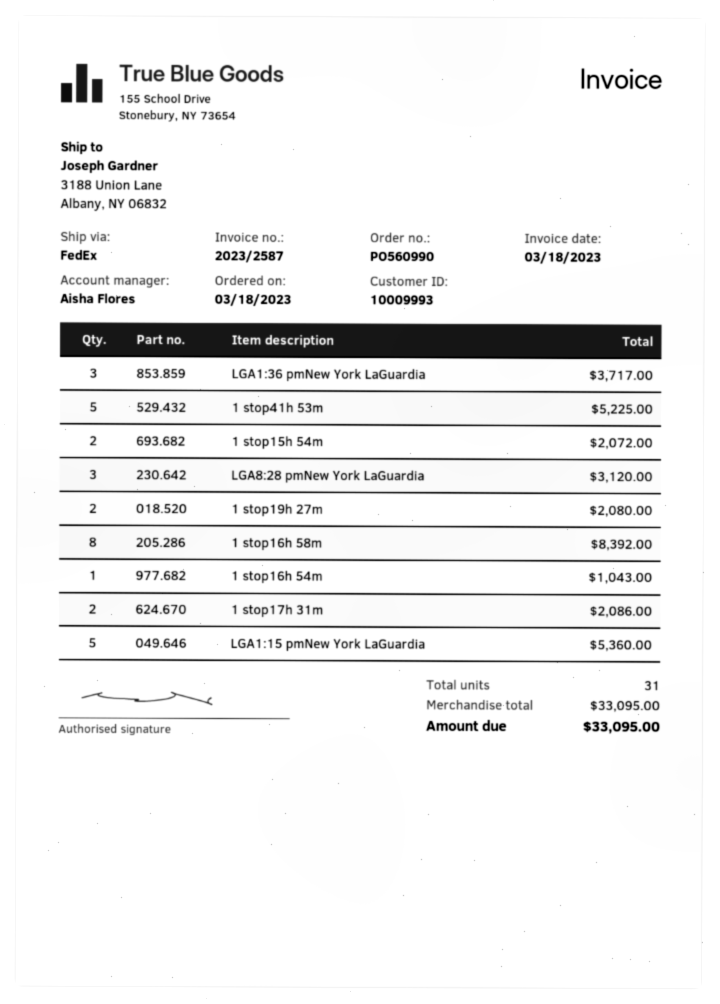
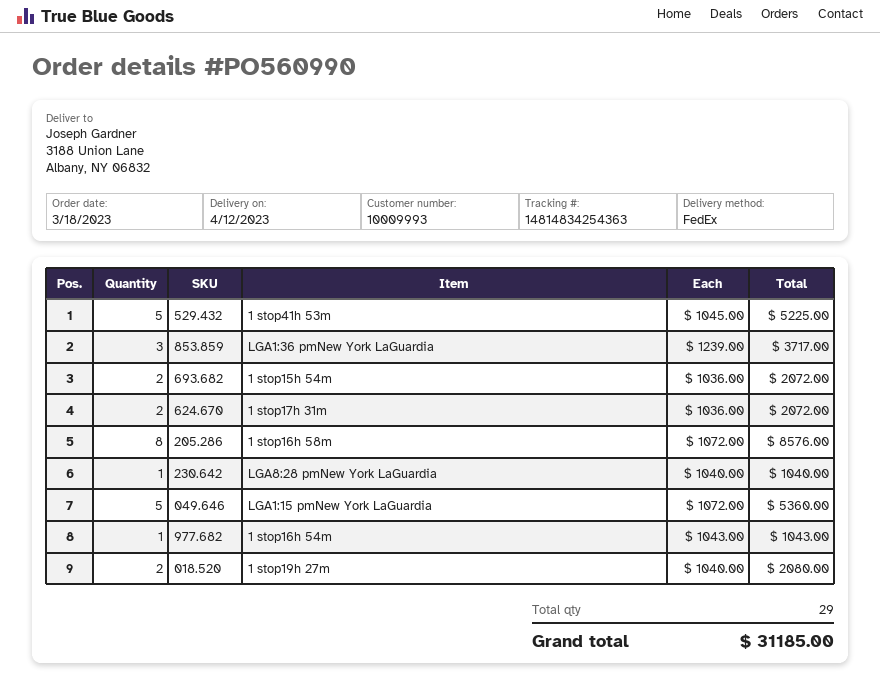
LGA8:28 pmNew York LaGuardia: 3 for 3120.00 -> 1 for 1040.00
1 stop16h 58m: 8 for 8392.00 -> 8 for 8576.00
1 stop17h 31m: 2 for 2086.00 -> 2 for 2072.00
total quantity: 31 -> 29
total: 33095.00 -> 31185.00

